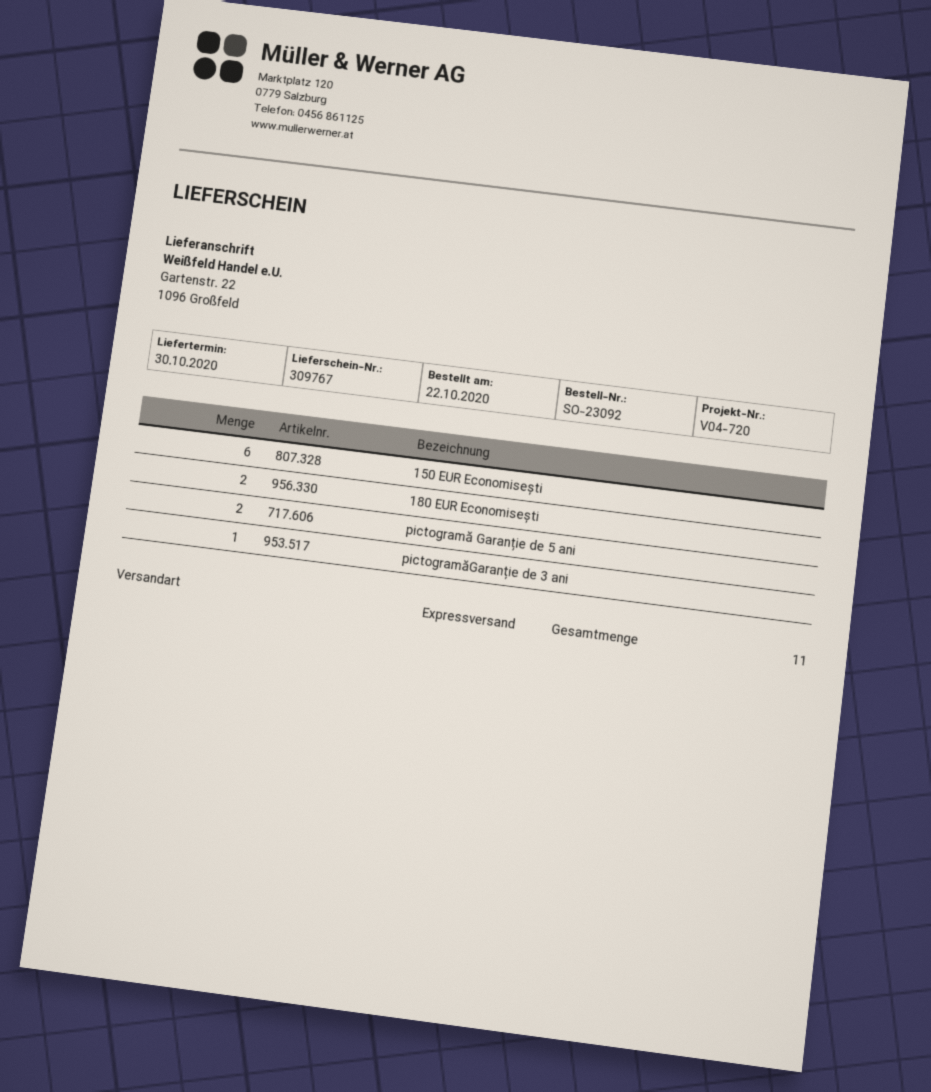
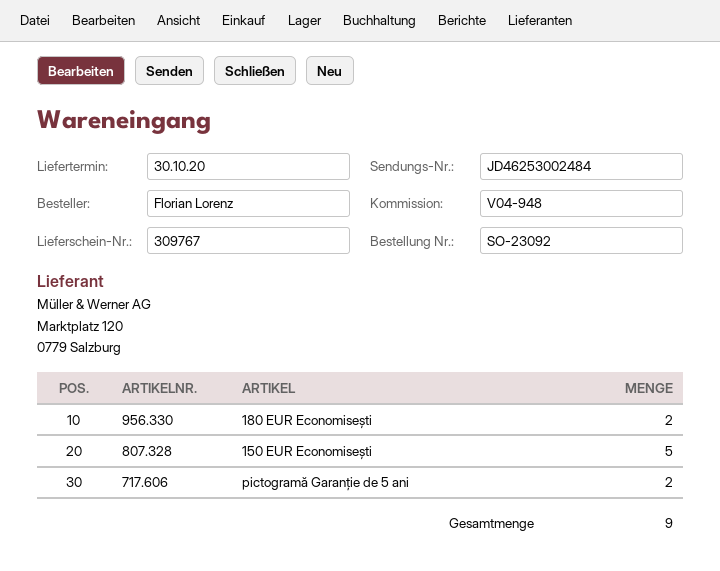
reference: V04-720 -> V04-948
150 EUR Economisești: 6 -> 5
pictogramăGaranție de 3 ani: 1 -> none
total quantity: 11 -> 9

